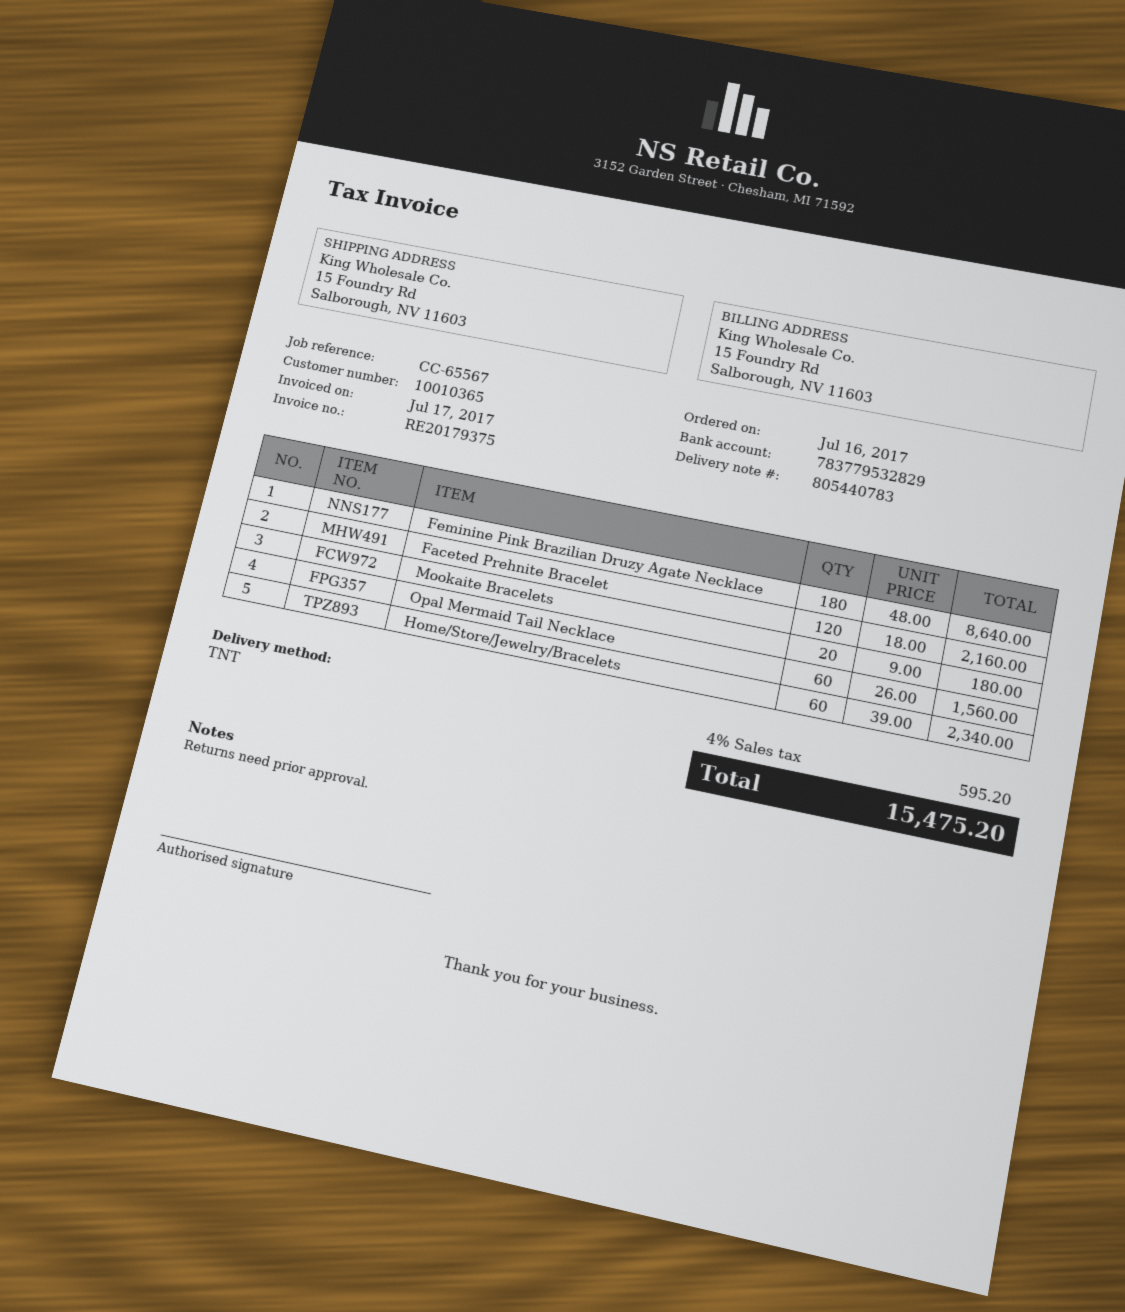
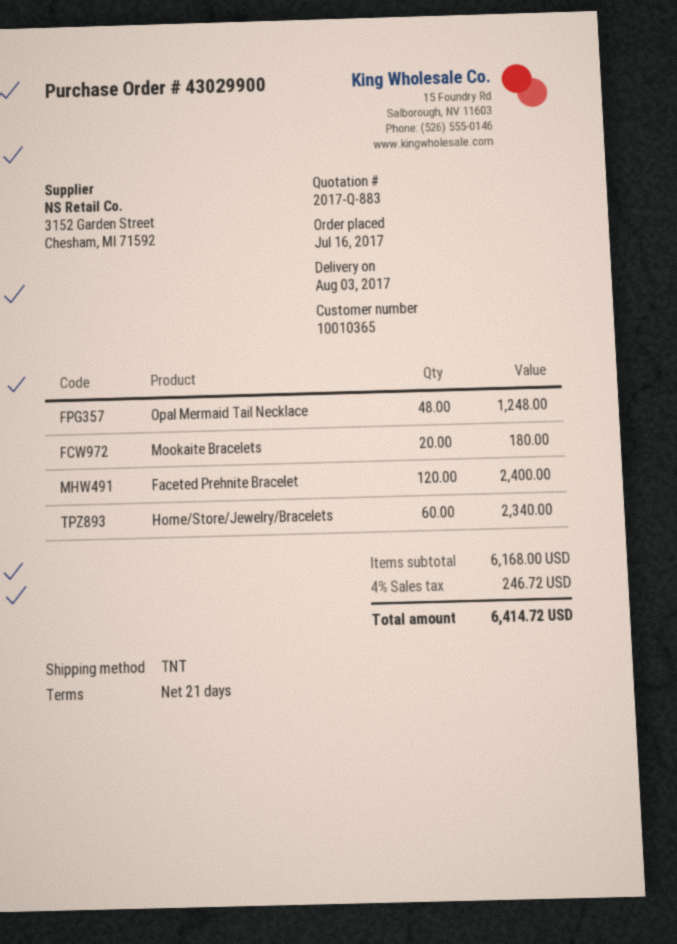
Feminine Pink Brazilian Druzy Agate Necklace: 180 for 8640.00 -> none
Faceted Prehnite Bracelet: 120 for 2160.00 -> 120 for 2400.00
Opal Mermaid Tail Necklace: 60 for 1560.00 -> 48 for 1248.00
tax: 4% = 595.20 -> 4% = 246.72
total: 15475.20 -> 6414.72

